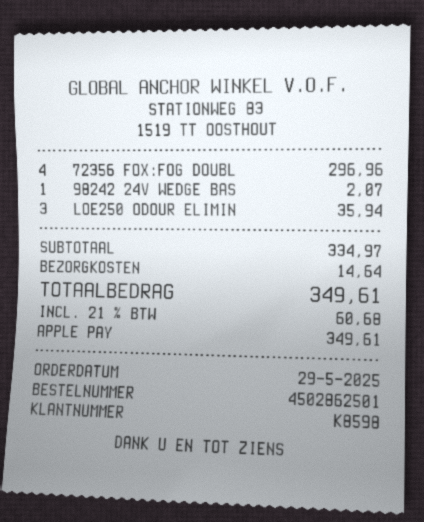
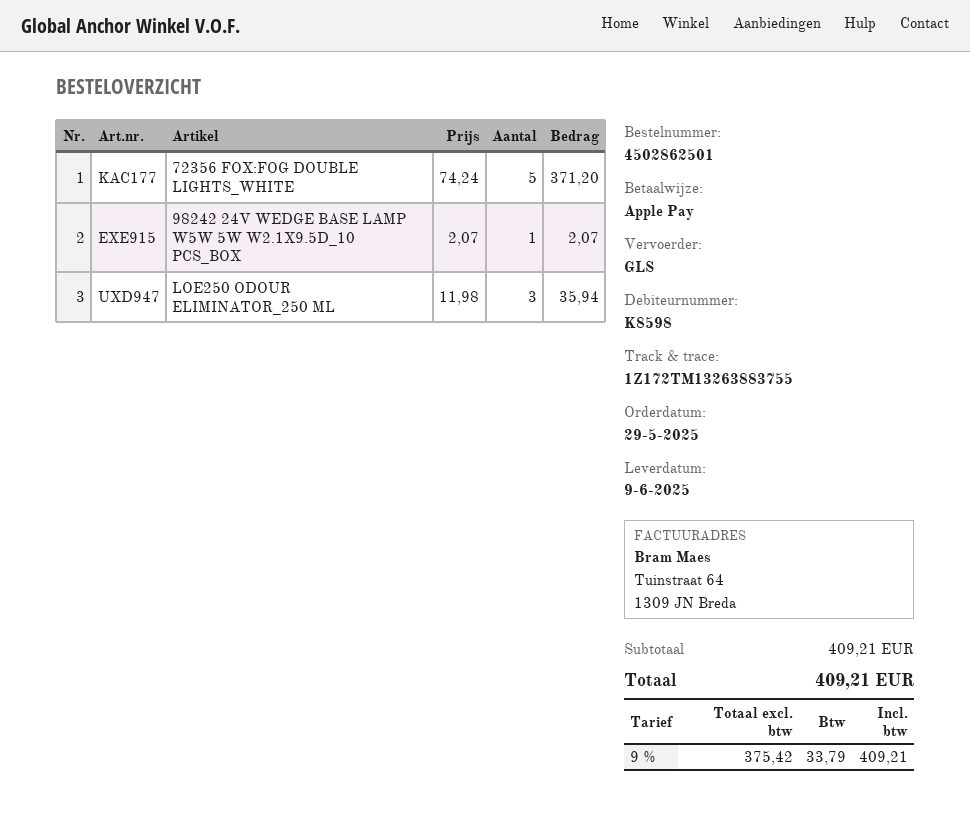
72356 FOX:FOG DOUBL: 4 for 296.96 -> 5 for 371.20
subtotal: 334.97 -> 409.21
shipping: 14.64 -> none
tax: 21% = 60.68 -> 9% = 33.79
total: 349.61 -> 409.21

